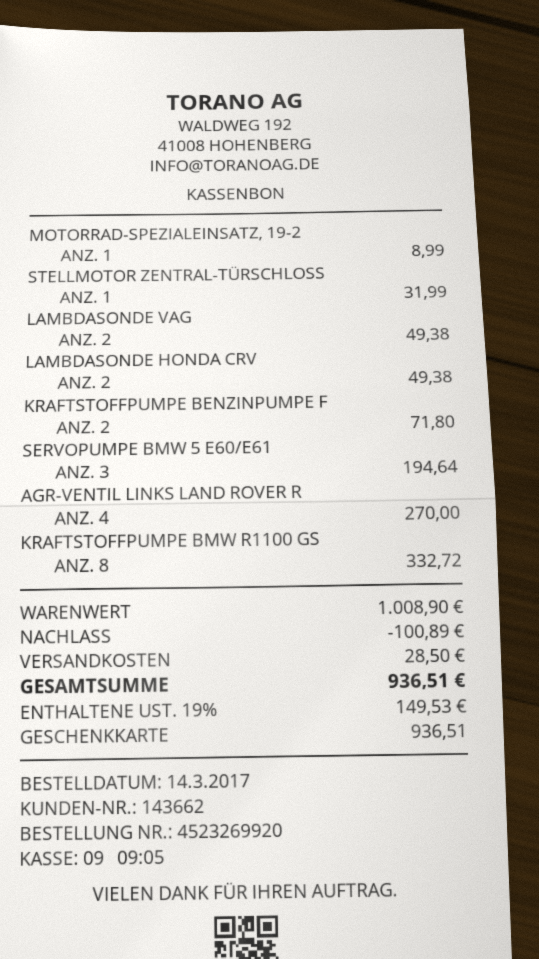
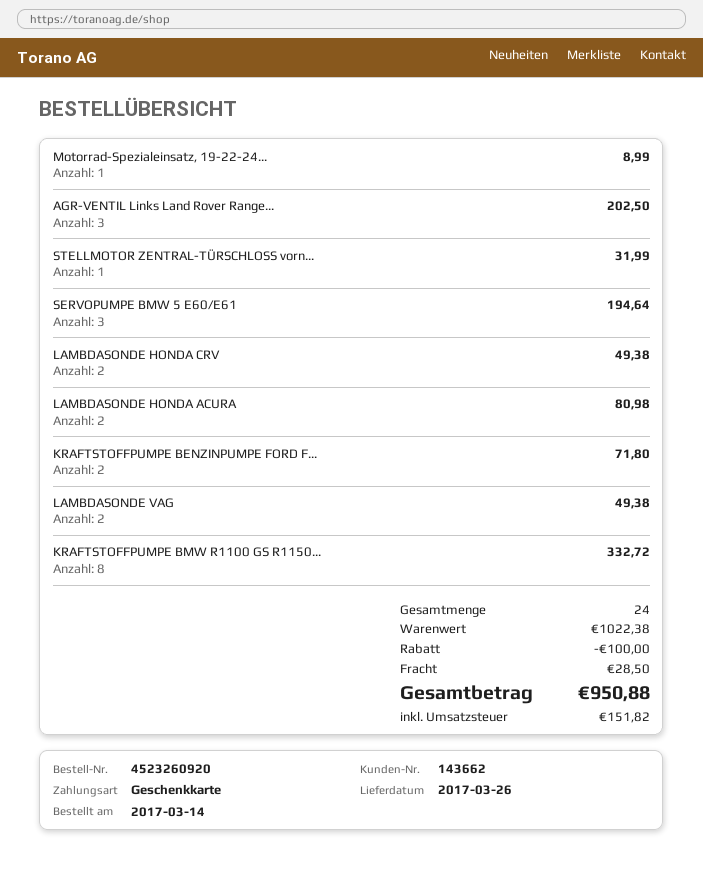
order number: 4523269920 -> 4523260920
AGR-VENTIL LINKS LAND ROVER R: 4 for 270.00 -> 3 for 202.50
LAMBDASONDE HONDA ACURA: none -> 2 for 80.98
subtotal: 1008.90 -> 1022.38
discount: 100.89 -> 100.00
tax: 149.53 -> 151.82
total: 936.51 -> 950.88

